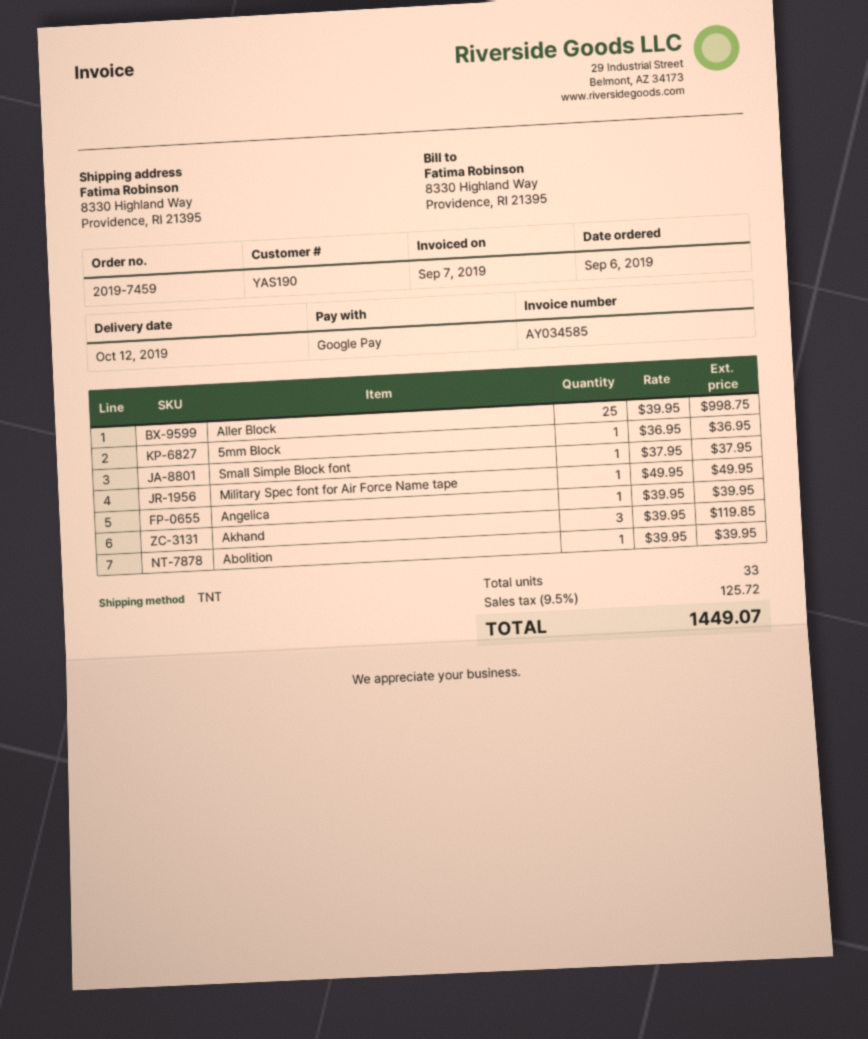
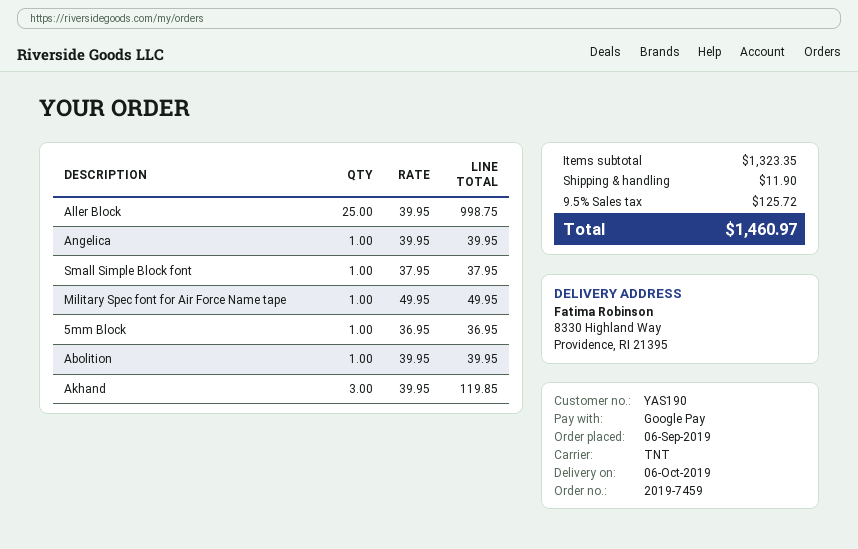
delivery date: 2019-10-12 -> 2019-10-06
shipping: none -> 11.90
total: 1449.07 -> 1460.97

